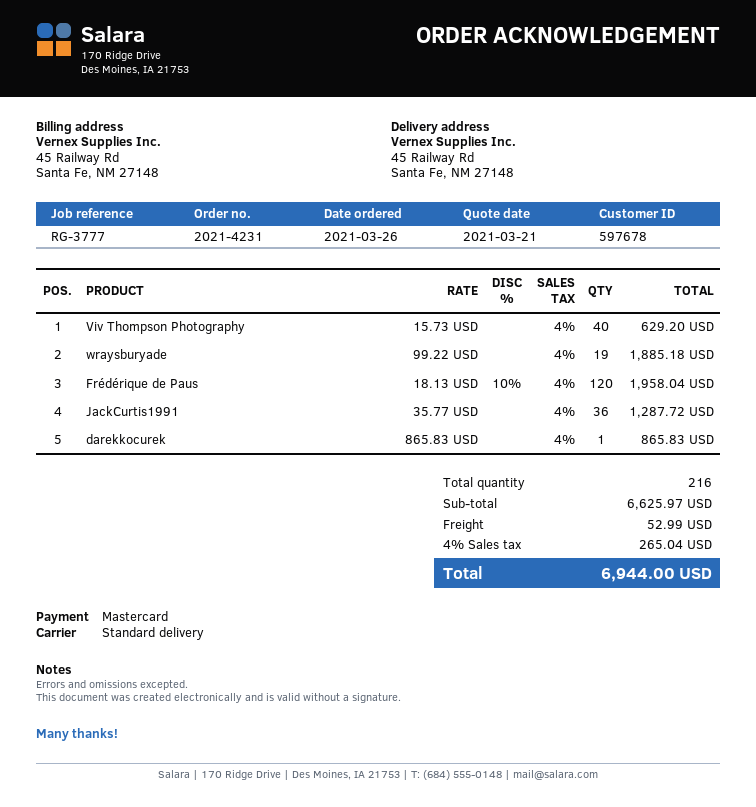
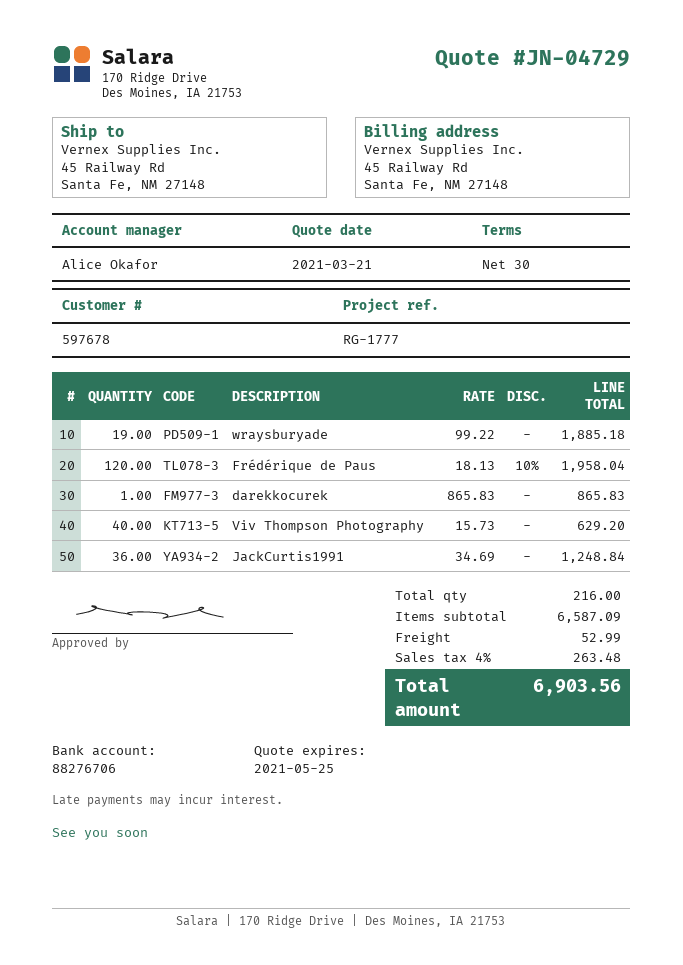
reference: RG-3777 -> RG-1777
JackCurtis1991: 36 x 35.77 = 1287.72 -> 36 x 34.69 = 1248.84
subtotal: 6625.97 -> 6587.09
tax: 4% = 265.04 -> 4% = 263.48
total: 6944.00 -> 6903.56

